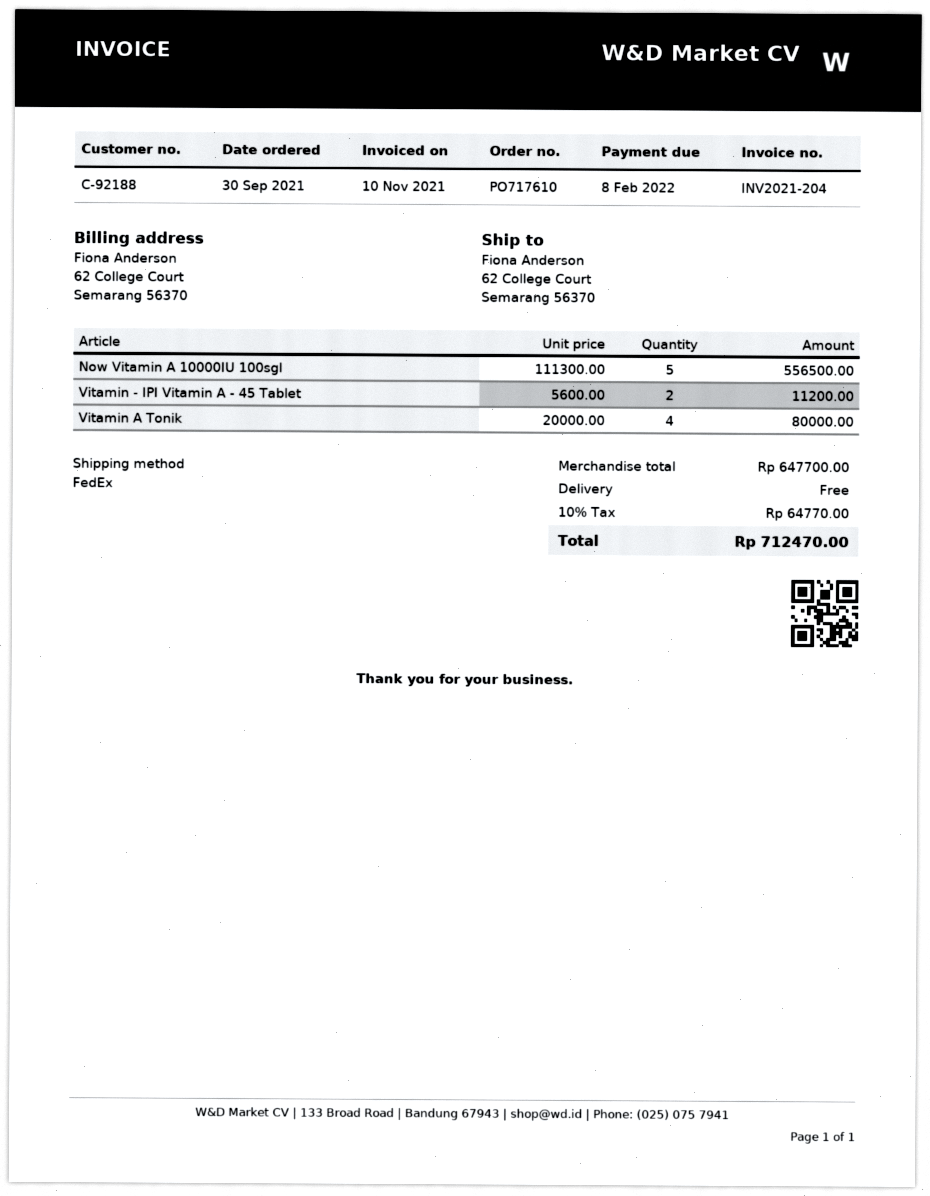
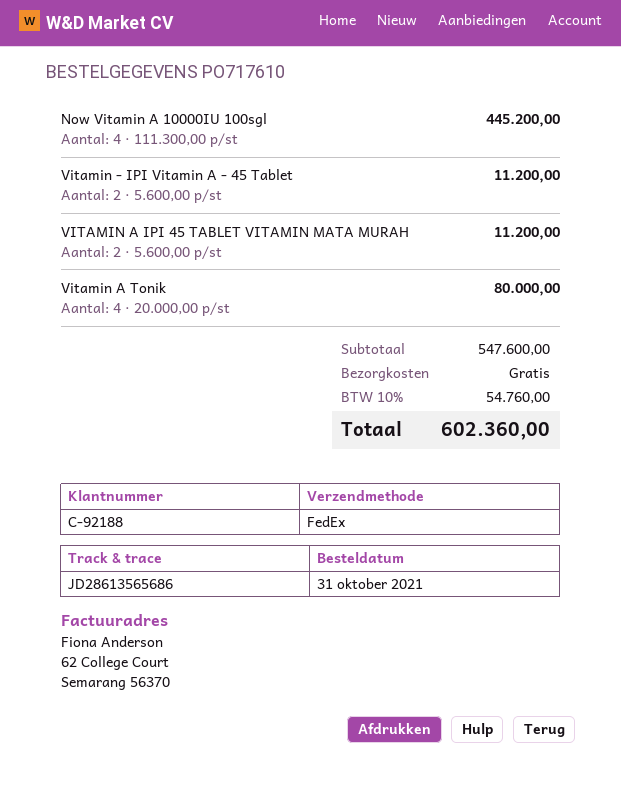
order date: 2021-09-30 -> 2021-10-31
Now Vitamin A 10000IU 100sgl: 5 x 111300.00 = 556500.00 -> 4 x 111300.00 = 445200.00
VITAMIN A IPI 45 TABLET VITAMIN MATA MURAH: none -> 2 x 5600.00 = 11200.00
subtotal: 647700.00 -> 547600.00
tax: 10% = 64770.00 -> 10% = 54760.00
total: 712470.00 -> 602360.00

